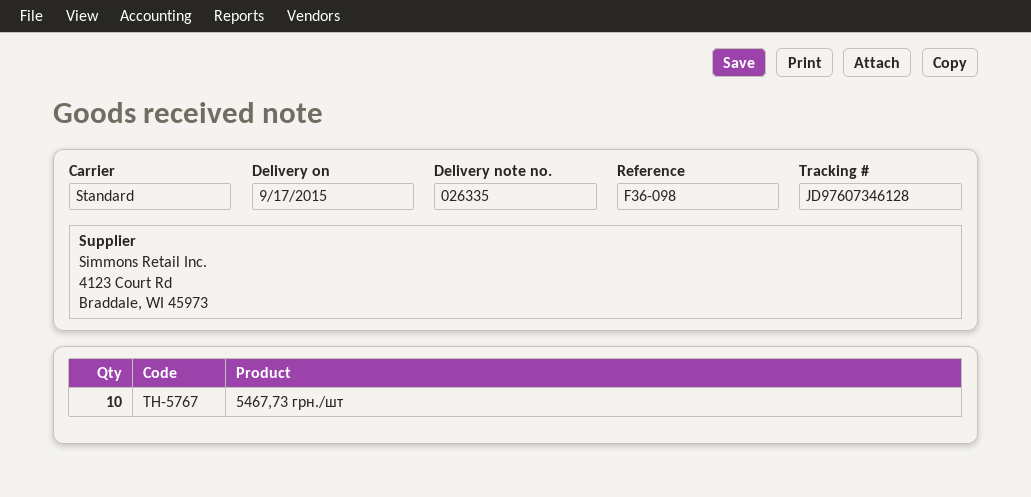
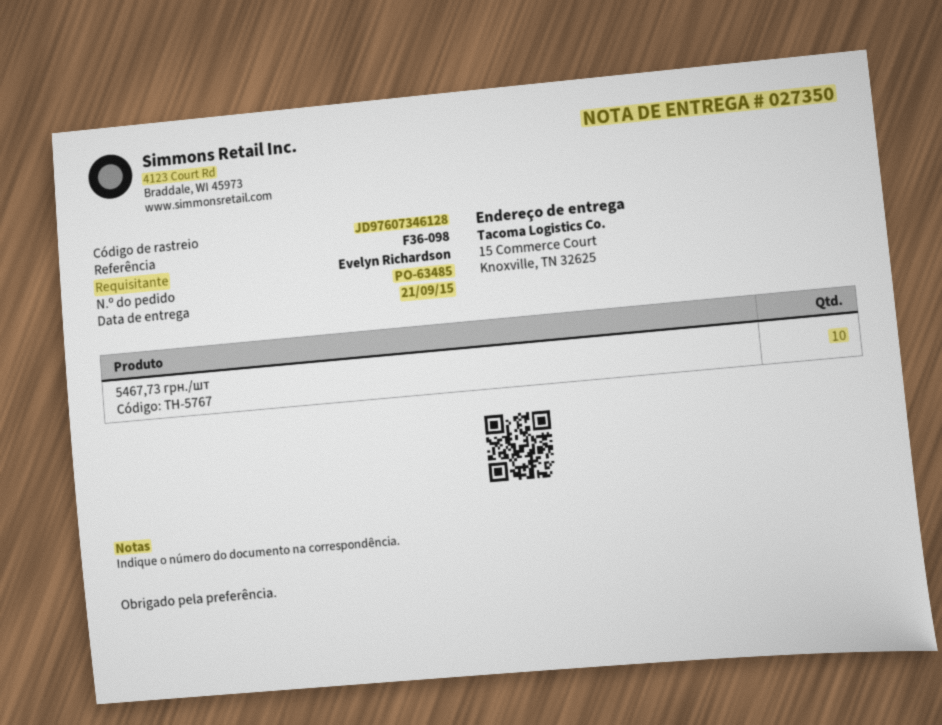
delivery note number: 026335 -> 027350
delivery date: 2015-09-17 -> 2015-09-21

